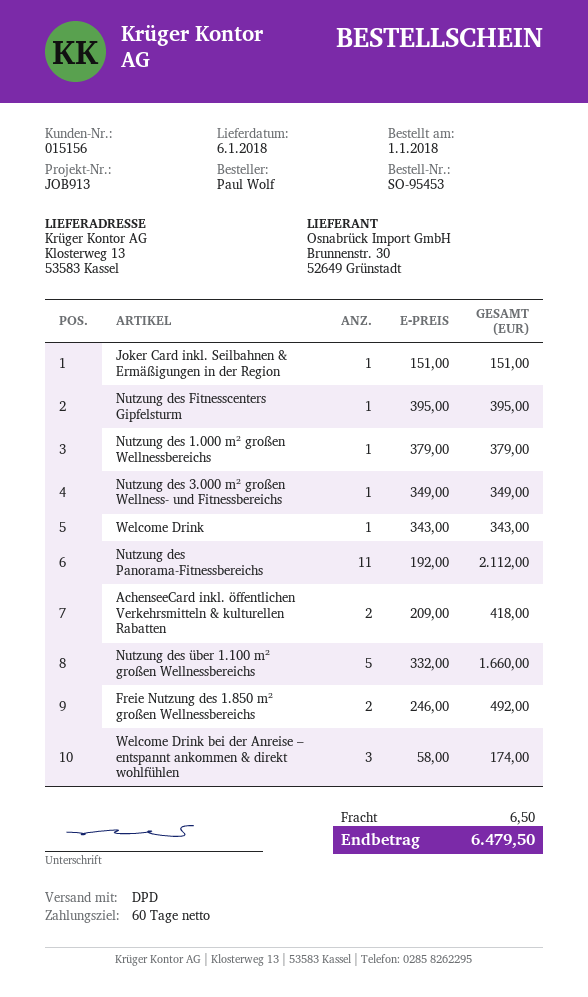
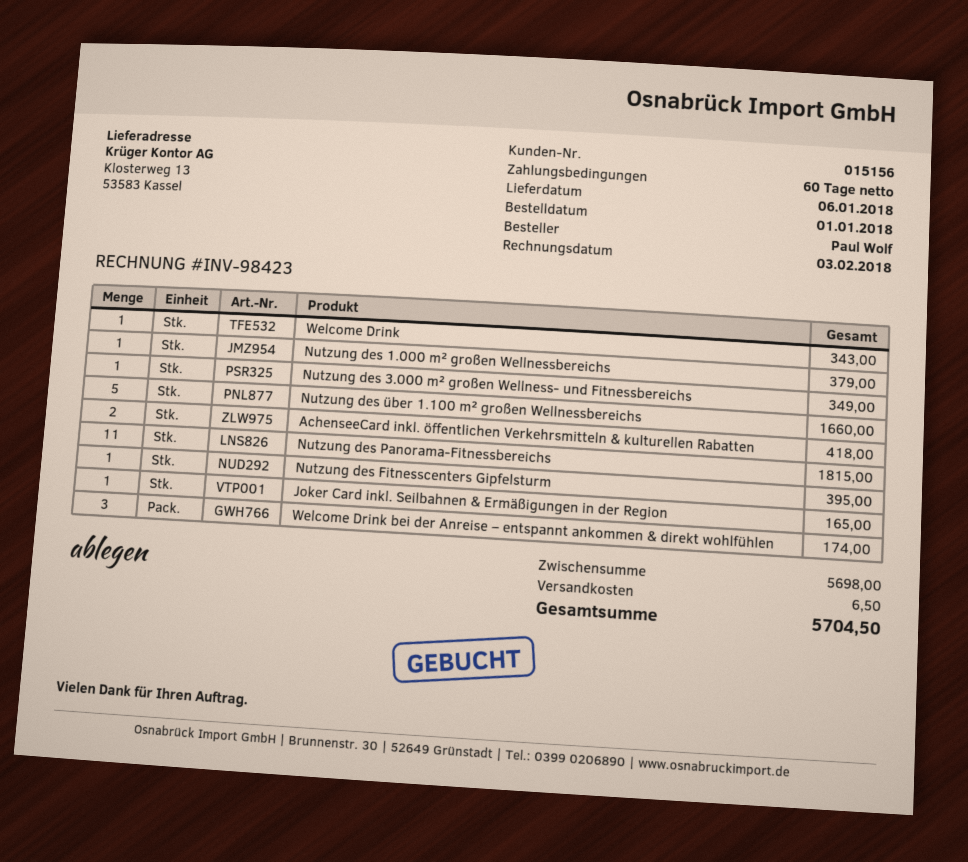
Joker Card inkl. Seilbahnen & Ermäßigungen in der Region: 1 for 151.00 -> 1 for 165.00
Nutzung des Panorama-Fitnessbereichs: 11 for 2112.00 -> 11 for 1815.00
Freie Nutzung des 1.850 m² großen Wellnessbereichs: 2 for 492.00 -> none
total: 6479.50 -> 5704.50

